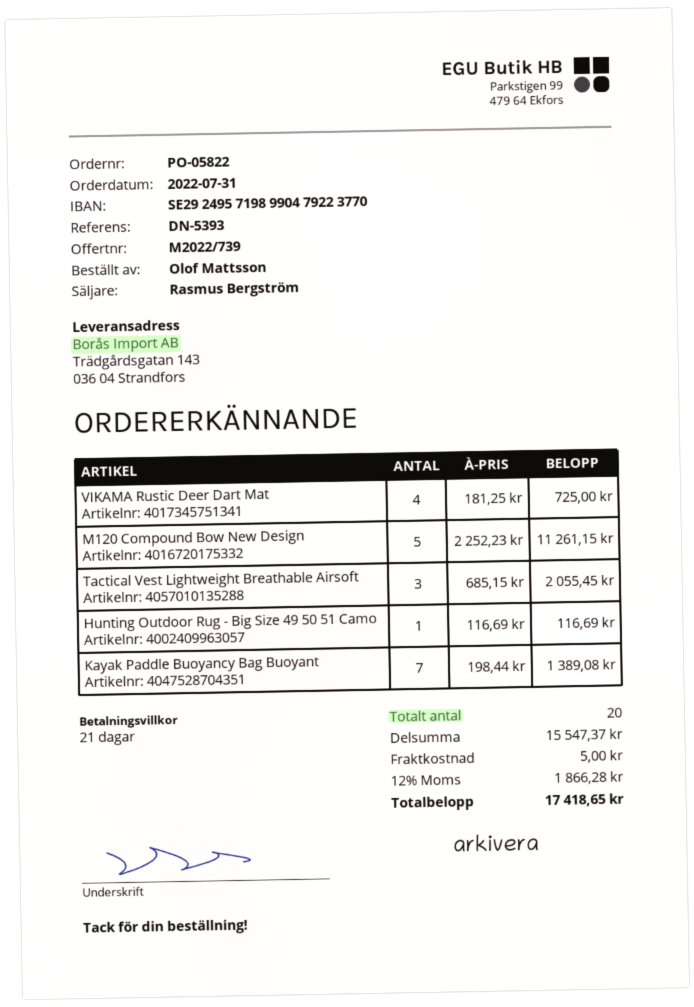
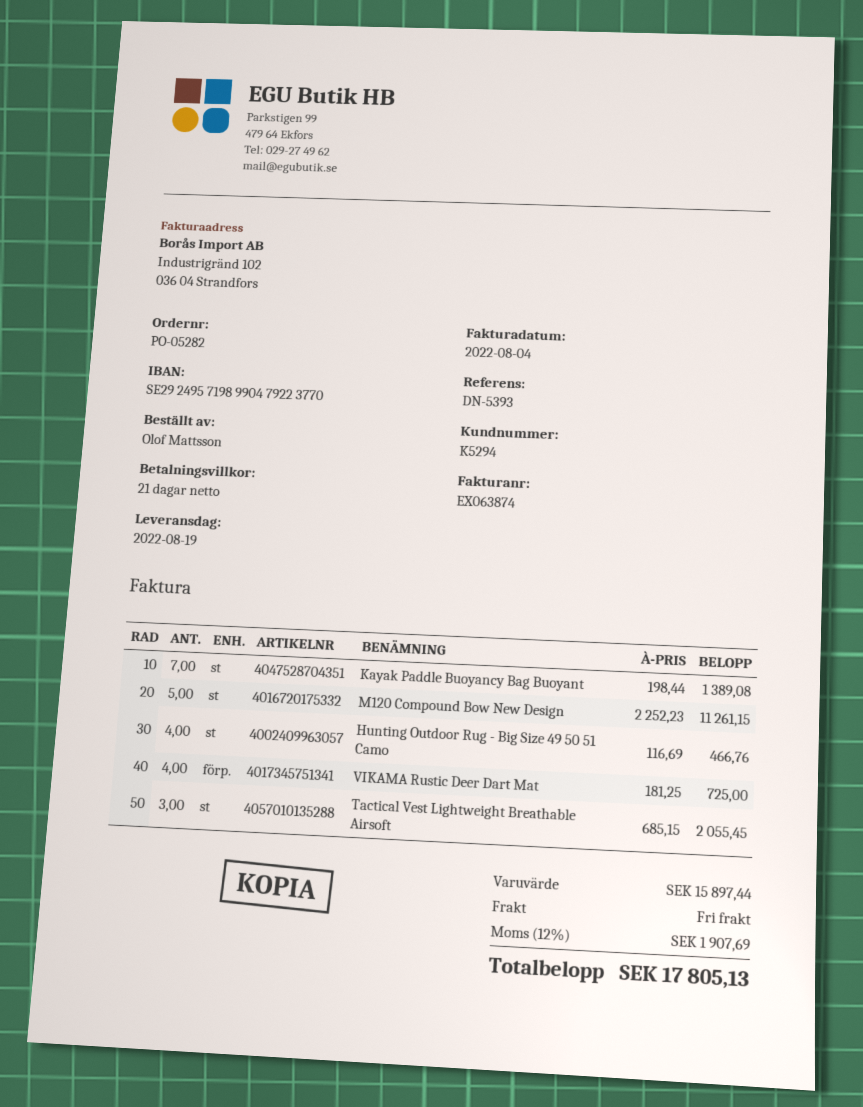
order number: PO-05822 -> PO-05282
Hunting Outdoor Rug - Big Size 49 50 51 Camo: 1 x 116.69 = 116.69 -> 4 x 116.69 = 466.76
subtotal: 15547.37 -> 15897.44
shipping: 5.00 -> 0.00
tax: 12% = 1866.28 -> 12% = 1907.69
total: 17418.65 -> 17805.13

